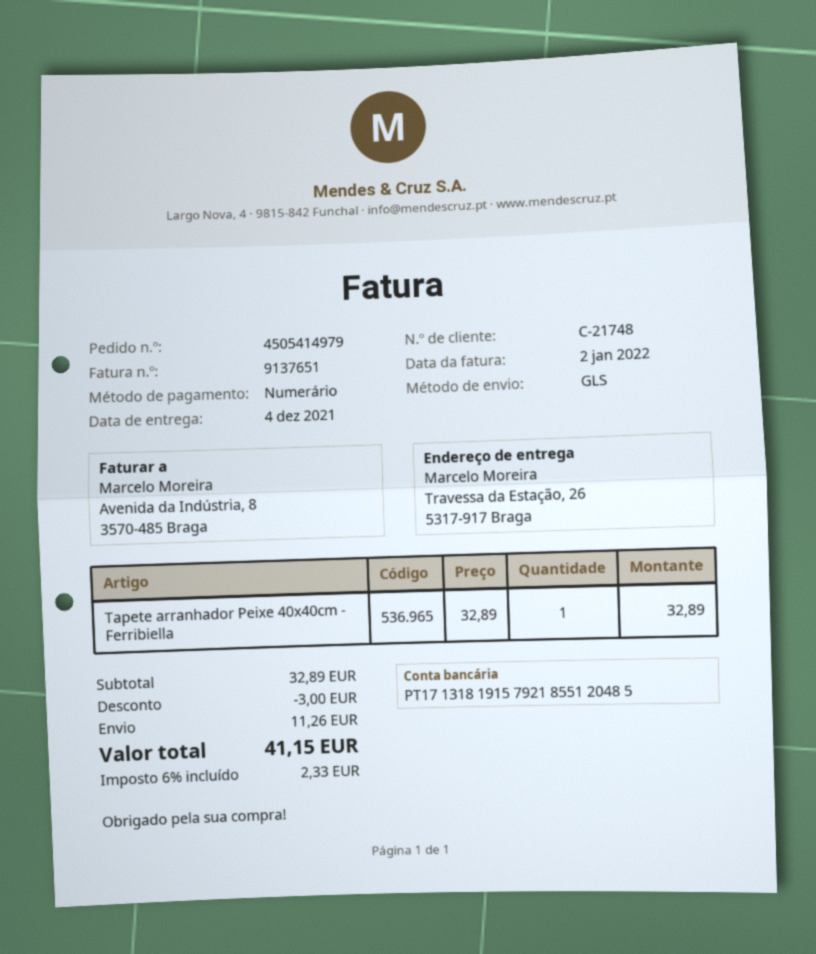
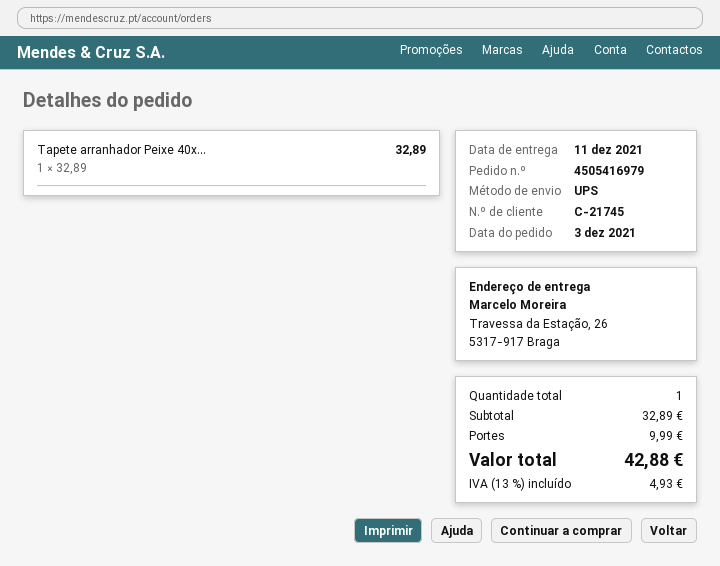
order number: 4505414979 -> 4505416979
delivery date: 2021-12-04 -> 2021-12-11
customer number: C-21748 -> C-21745
shipping method: GLS -> UPS
discount: 3.00 -> none
shipping: 11.26 -> 9.99
tax: 6% = 2.33 -> 13% = 4.93
total: 41.15 -> 42.88

